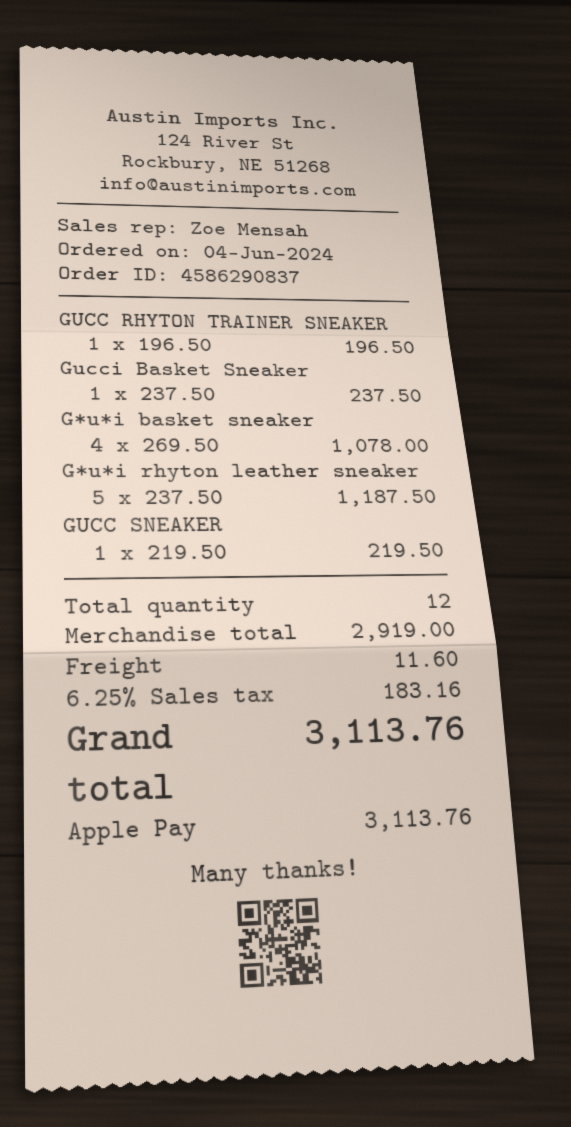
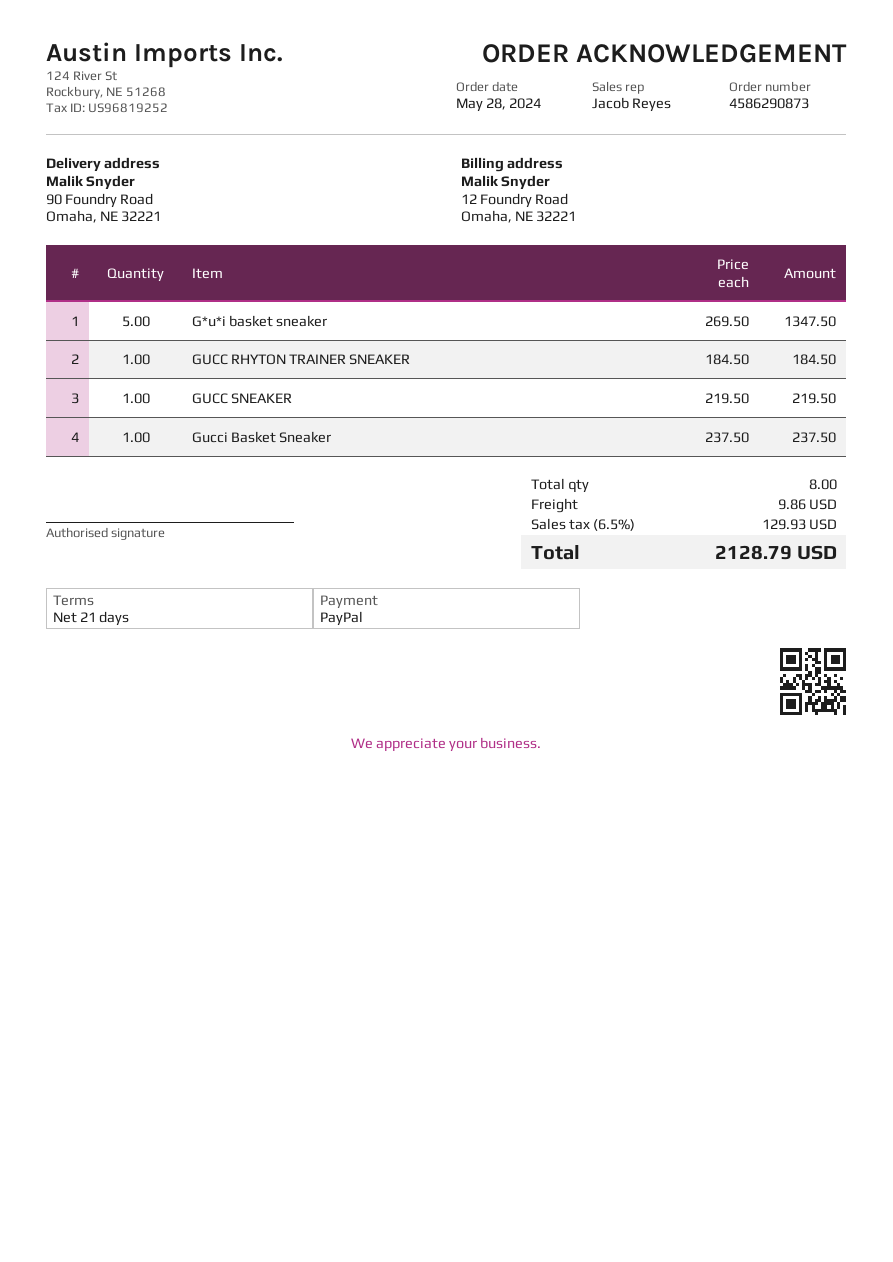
order number: 4586290837 -> 4586290873
order date: 2024-06-04 -> 2024-05-28
sales rep: Zoe Mensah -> Jacob Reyes
payment method: Apple Pay -> PayPal
GUCC RHYTON TRAINER SNEAKER: 1 x 196.50 = 196.50 -> 1 x 184.50 = 184.50
G*u*i basket sneaker: 4 x 269.50 = 1078.00 -> 5 x 269.50 = 1347.50
G*u*i rhyton leather sneaker: 5 x 237.50 = 1187.50 -> none
total quantity: 12 -> 8
shipping: 11.60 -> 9.86
tax: 6.25% = 183.16 -> 6.5% = 129.93
total: 3113.76 -> 2128.79

